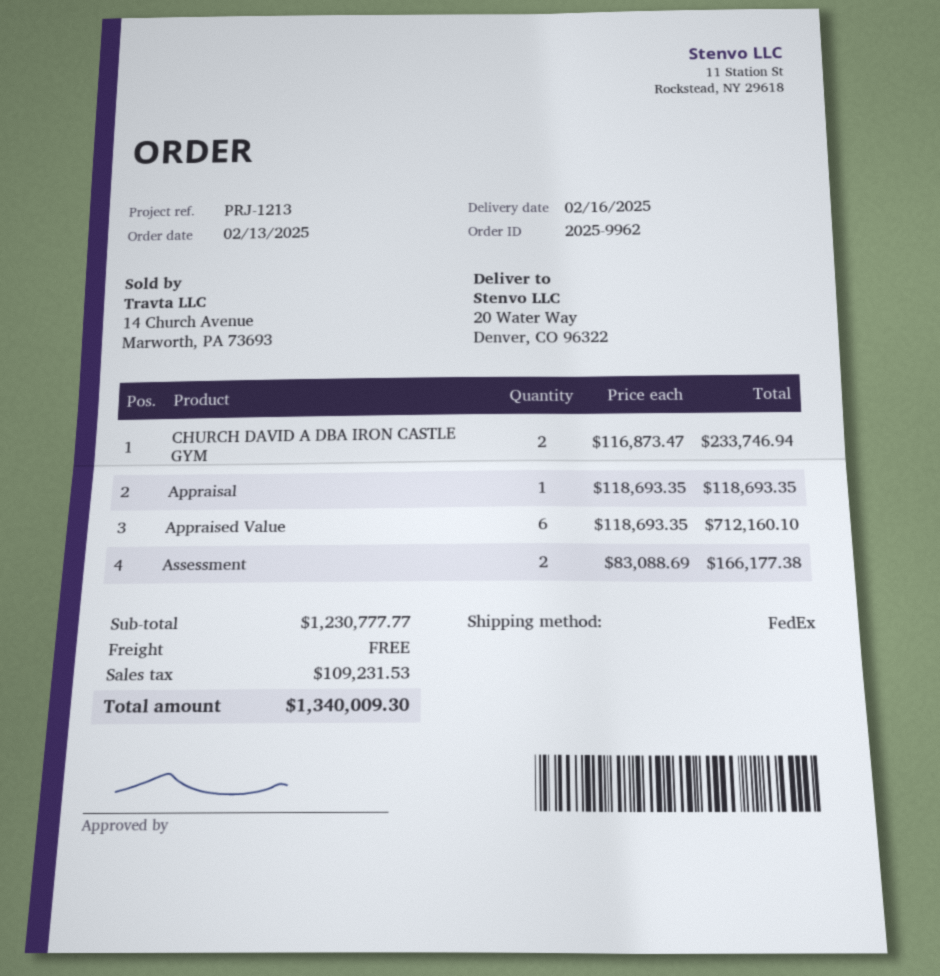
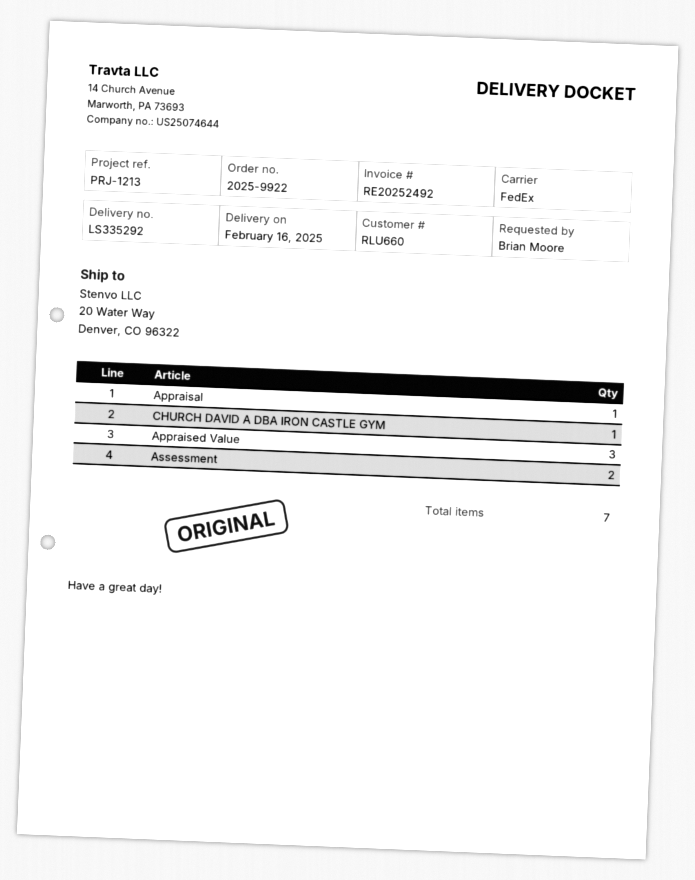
order number: 2025-9962 -> 2025-9922
CHURCH DAVID A DBA IRON CASTLE GYM: 2 -> 1
Appraised Value: 6 -> 3

